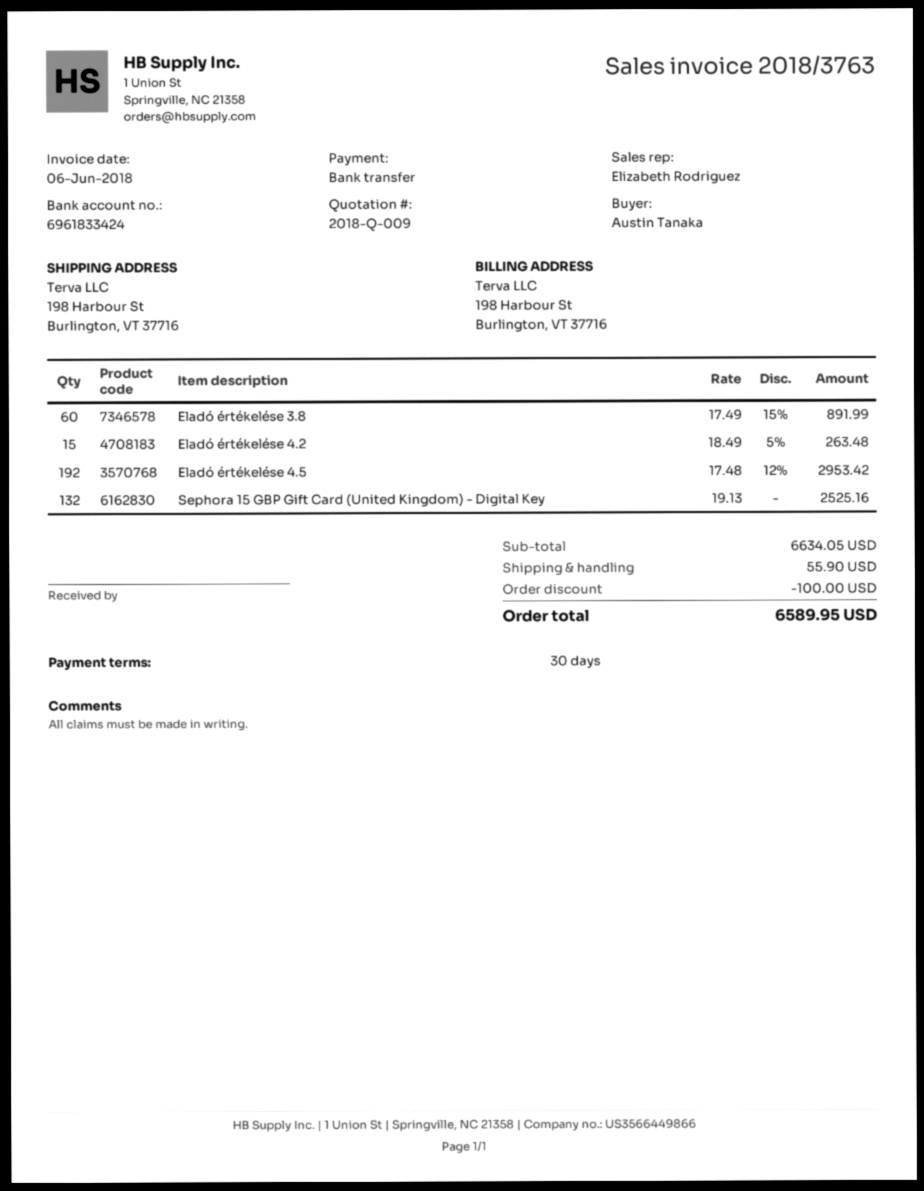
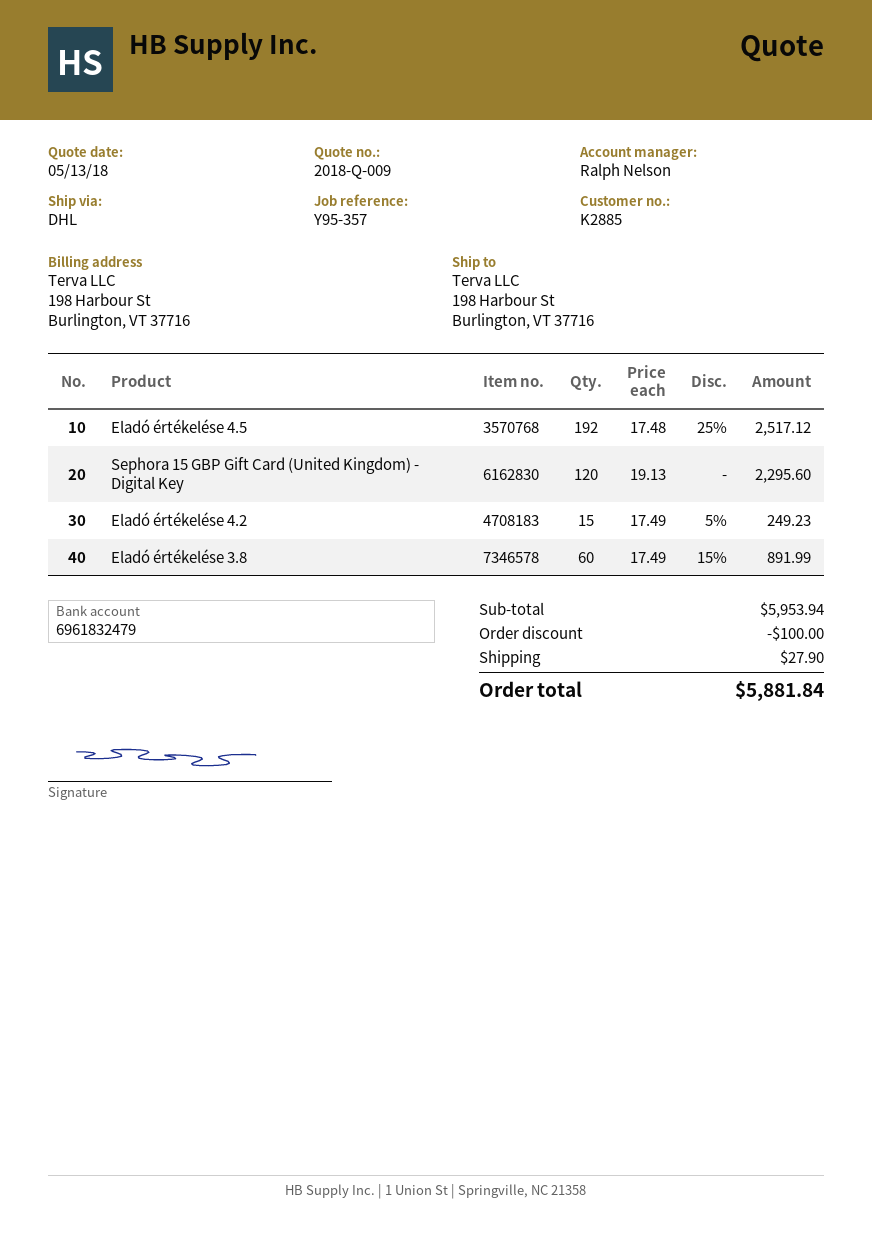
sales rep: Elizabeth Rodriguez -> Ralph Nelson
bank account: 6961833424 -> 6961832479
Eladó értékelése 4.2: 15 x 18.49 - 5% = 263.48 -> 15 x 17.49 - 5% = 249.23
Eladó értékelése 4.5: 192 x 17.48 - 12% = 2953.42 -> 192 x 17.48 - 25% = 2517.12
Sephora 15 GBP Gift Card (United Kingdom) - Digital Key: 132 x 19.13 = 2525.16 -> 120 x 19.13 = 2295.60
subtotal: 6634.05 -> 5953.94
shipping: 55.90 -> 27.90
total: 6589.95 -> 5881.84

